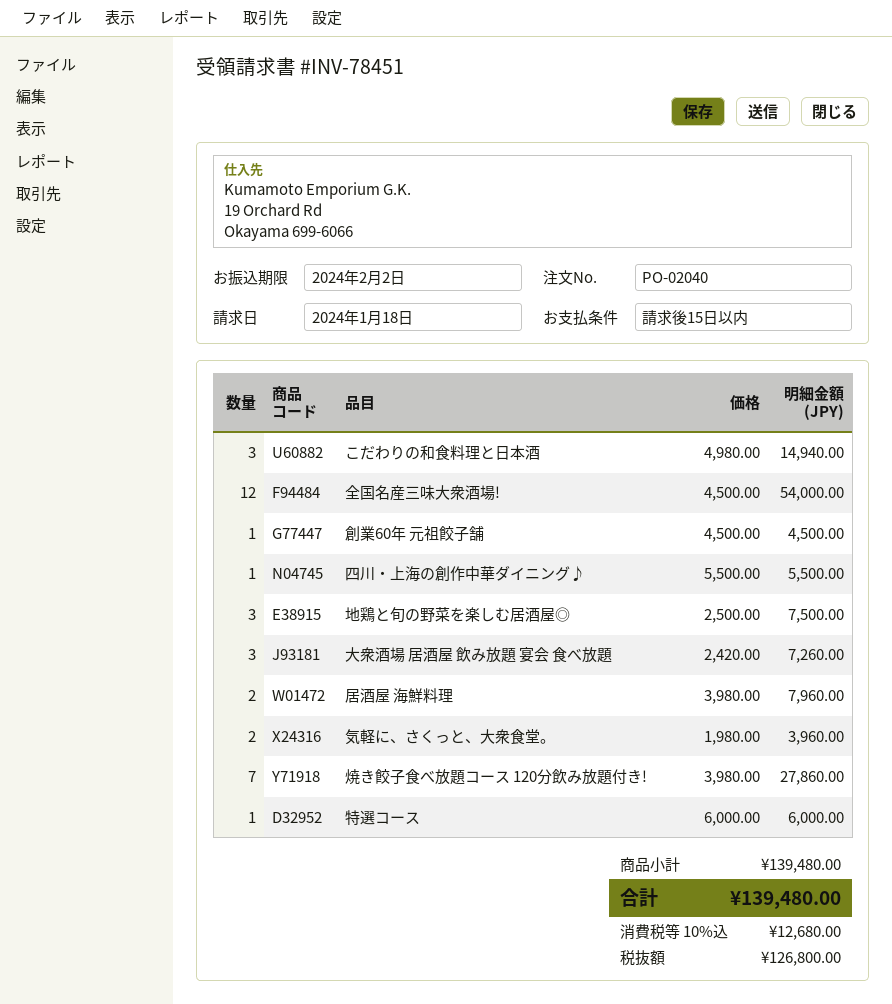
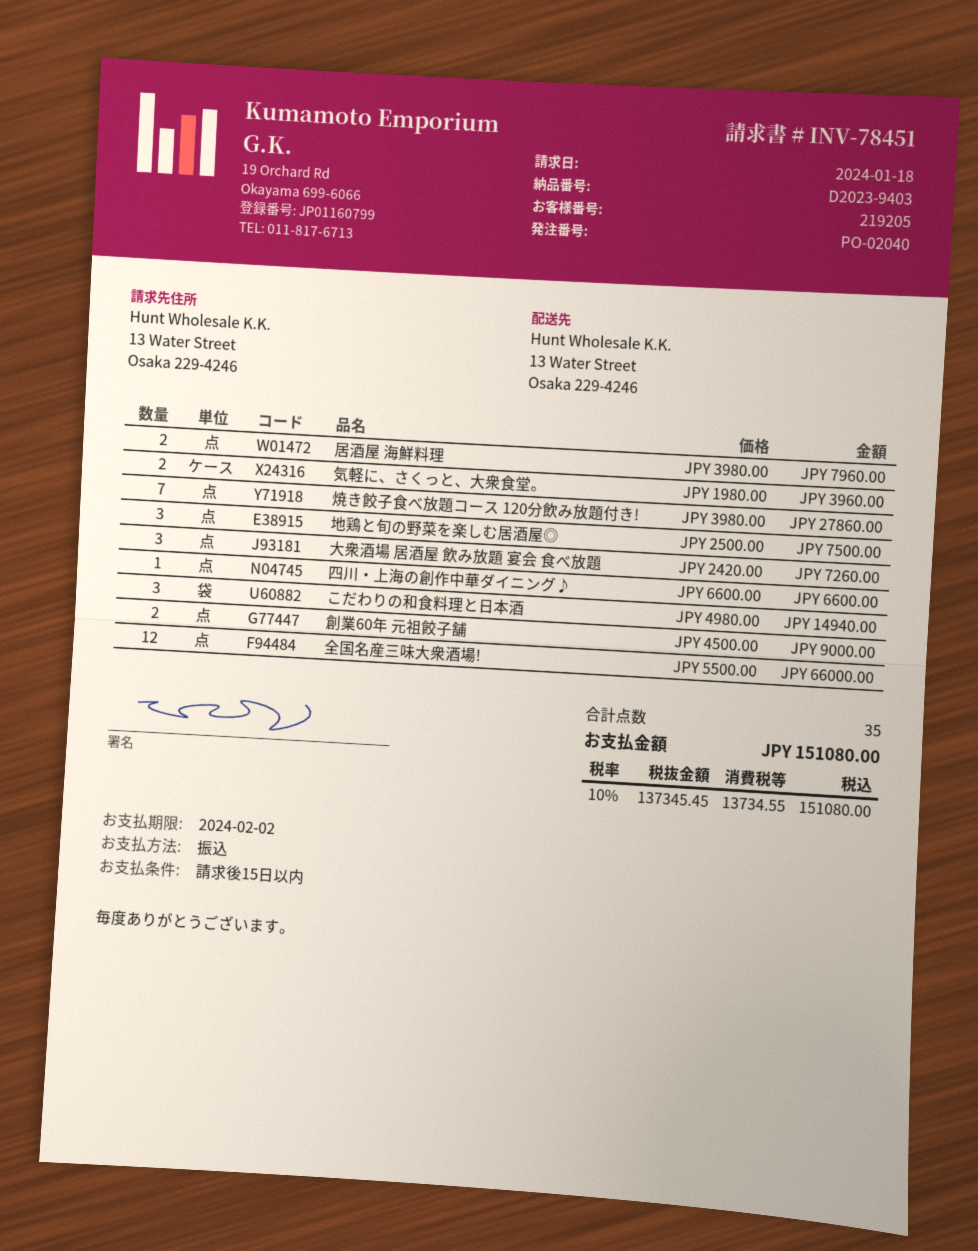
全国名産三味大衆酒場!: 12 x 4500.00 = 54000.00 -> 12 x 5500.00 = 66000.00
創業60年 元祖餃子舗: 1 x 4500.00 = 4500.00 -> 2 x 4500.00 = 9000.00
四川・上海の創作中華ダイニング♪: 1 x 5500.00 = 5500.00 -> 1 x 6600.00 = 6600.00
特選コース: 1 x 6000.00 = 6000.00 -> none
net: 126800.00 -> 137345.45
tax: 10% = 12680.00 -> 10% = 13734.55
total: 139480.00 -> 151080.00

